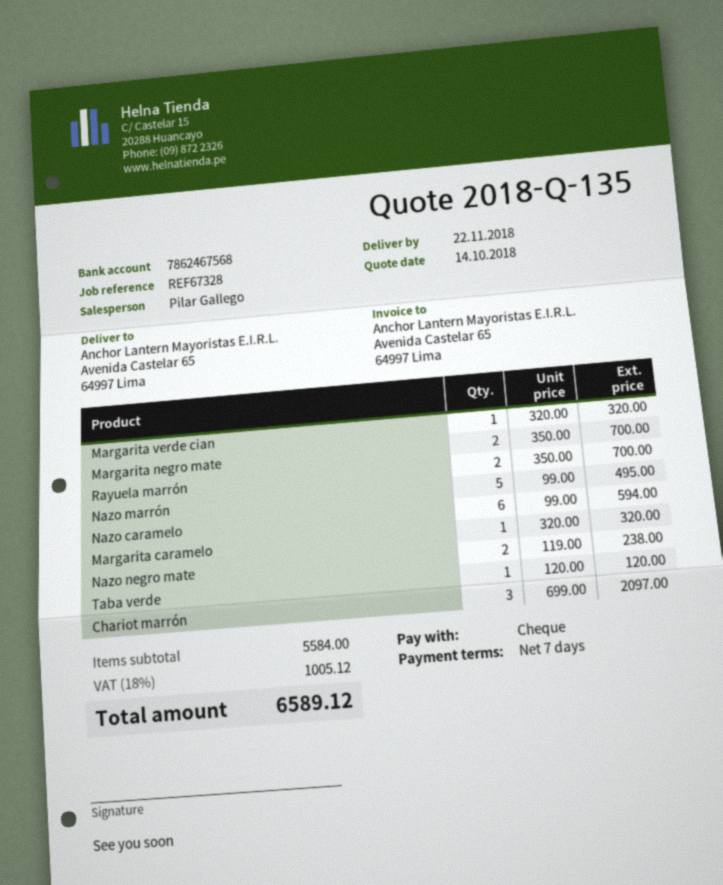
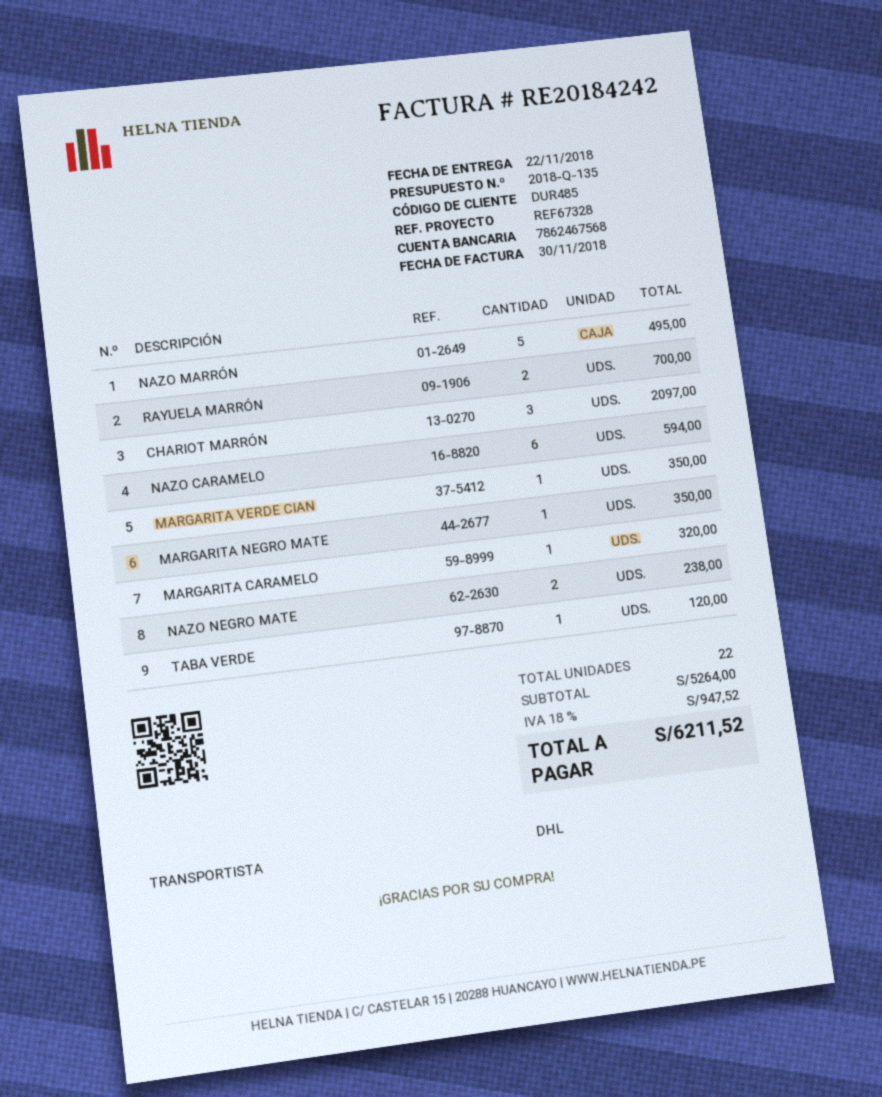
Margarita verde cian: 1 for 320.00 -> 1 for 350.00
Margarita negro mate: 2 for 700.00 -> 1 for 350.00
subtotal: 5584.00 -> 5264.00
tax: 18% = 1005.12 -> 18% = 947.52
total: 6589.12 -> 6211.52

